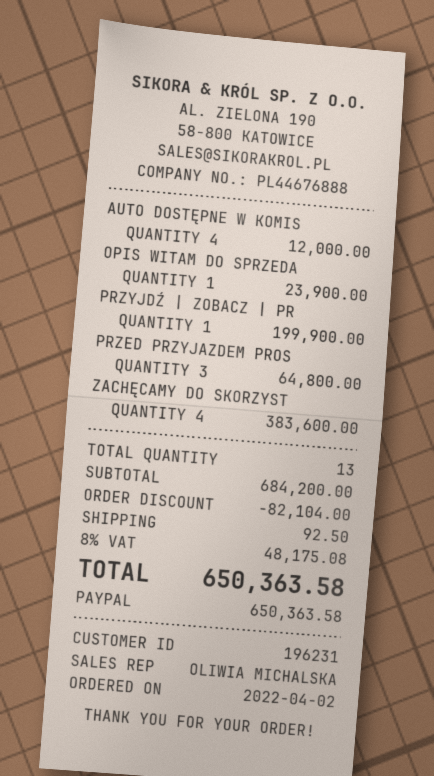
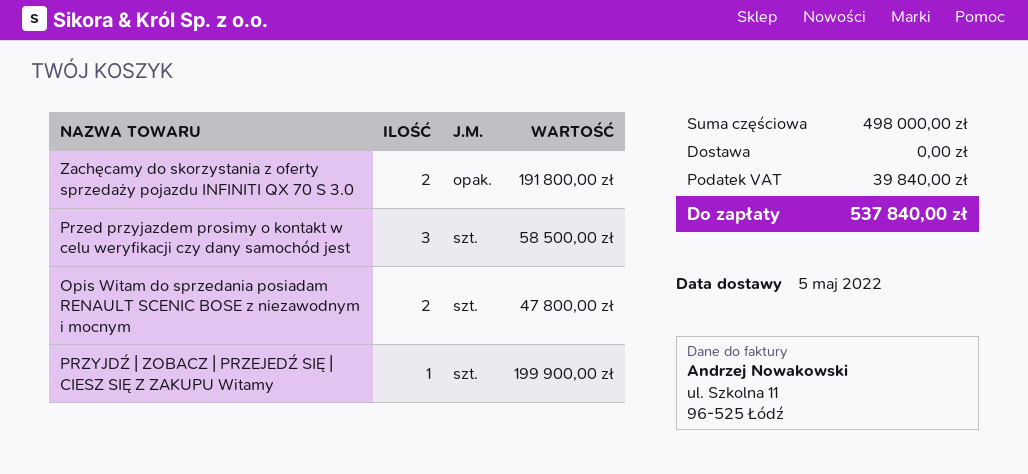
AUTO DOSTĘPNE W KOMIS: 4 for 12000.00 -> none
OPIS WITAM DO SPRZEDA: 1 for 23900.00 -> 2 for 47800.00
PRZED PRZYJAZDEM PROS: 3 for 64800.00 -> 3 for 58500.00
ZACHĘCAMY DO SKORZYST: 4 for 383600.00 -> 2 for 191800.00
subtotal: 684200.00 -> 498000.00
discount: 82104.00 -> none
shipping: 92.50 -> 0.00
tax: 48175.08 -> 39840.00
total: 650363.58 -> 537840.00

